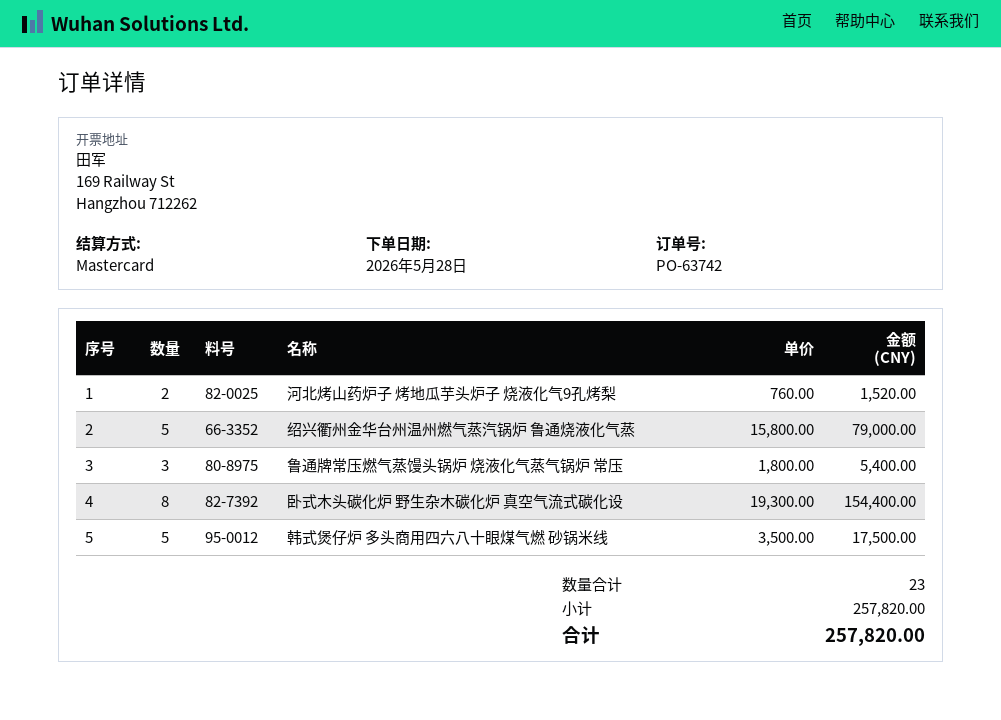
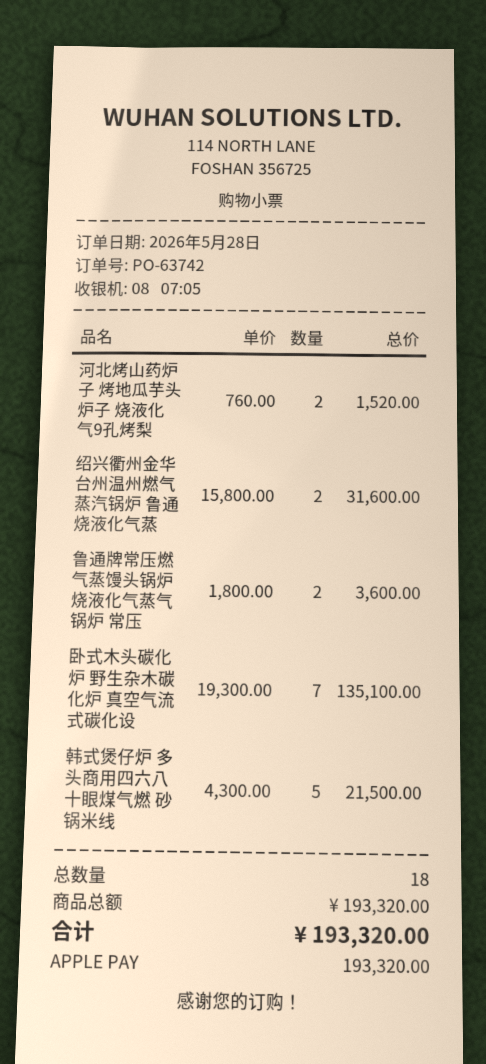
payment method: Mastercard -> Apple Pay
绍兴衢州金华台州温州燃气蒸汽锅炉 鲁通烧液化气蒸: 5 x 15800.00 = 79000.00 -> 2 x 15800.00 = 31600.00
鲁通牌常压燃气蒸馒头锅炉 烧液化气蒸气锅炉 常压: 3 x 1800.00 = 5400.00 -> 2 x 1800.00 = 3600.00
卧式木头碳化炉 野生杂木碳化炉 真空气流式碳化设: 8 x 19300.00 = 154400.00 -> 7 x 19300.00 = 135100.00
韩式煲仔炉 多头商用四六八十眼煤气燃 砂锅米线: 5 x 3500.00 = 17500.00 -> 5 x 4300.00 = 21500.00
total quantity: 23 -> 18
subtotal: 257820.00 -> 193320.00
total: 257820.00 -> 193320.00

